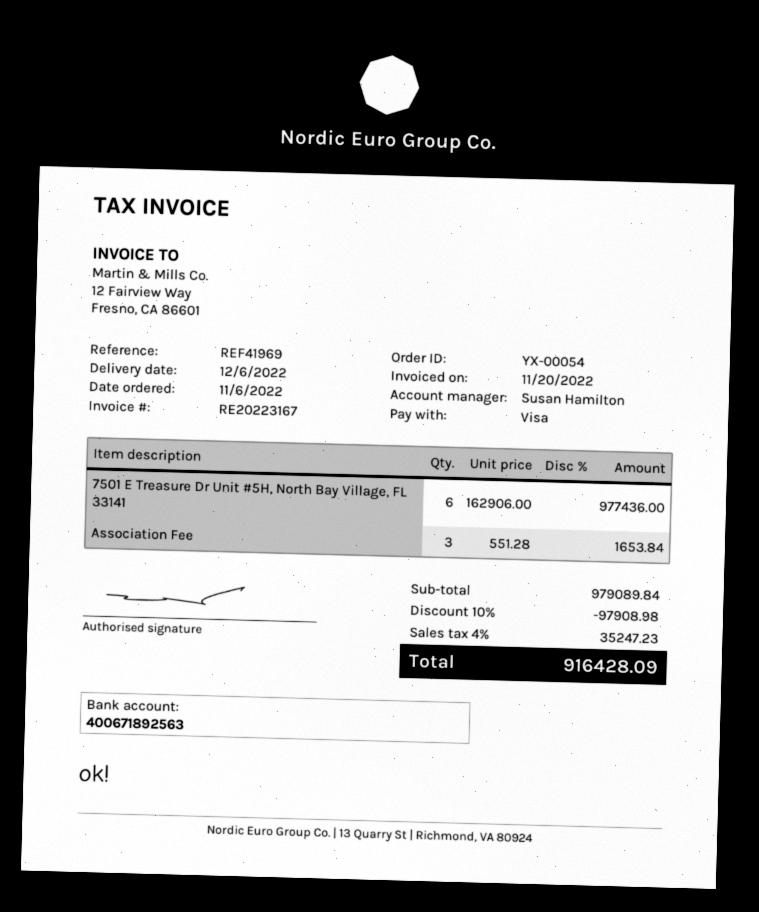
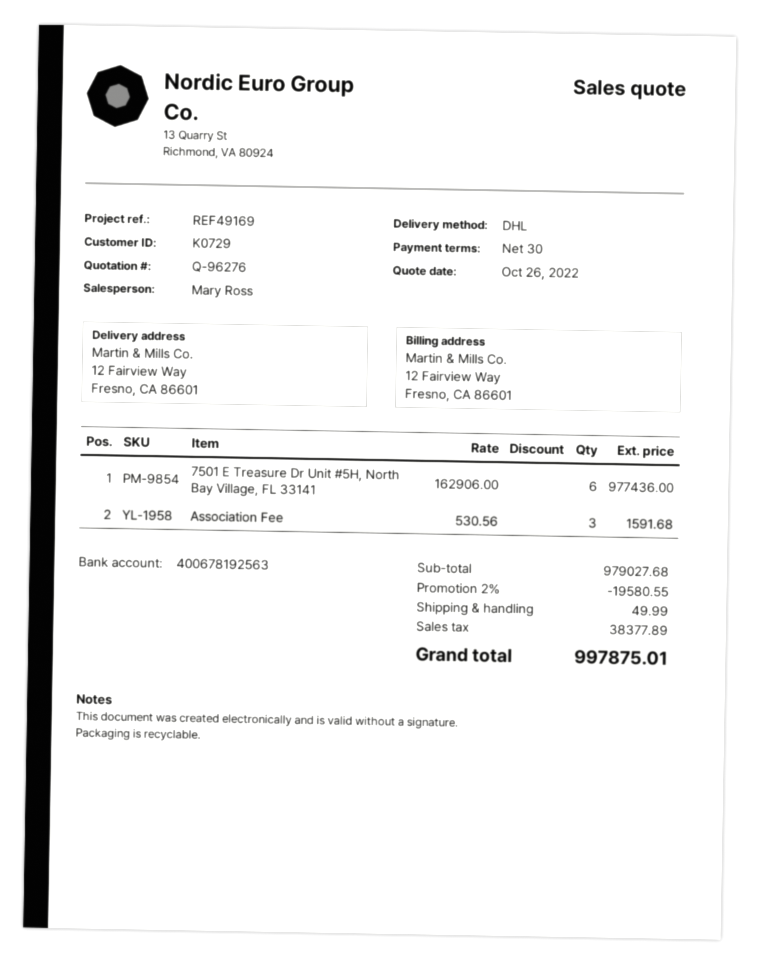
reference: REF41969 -> REF49169
sales rep: Susan Hamilton -> Mary Ross
bank account: 400671892563 -> 400678192563
Association Fee: 3 x 551.28 = 1653.84 -> 3 x 530.56 = 1591.68
subtotal: 979089.84 -> 979027.68
discount: 10% = 97908.98 -> 2% = 19580.55
shipping: none -> 49.99
tax: 35247.23 -> 38377.89
total: 916428.09 -> 997875.01

